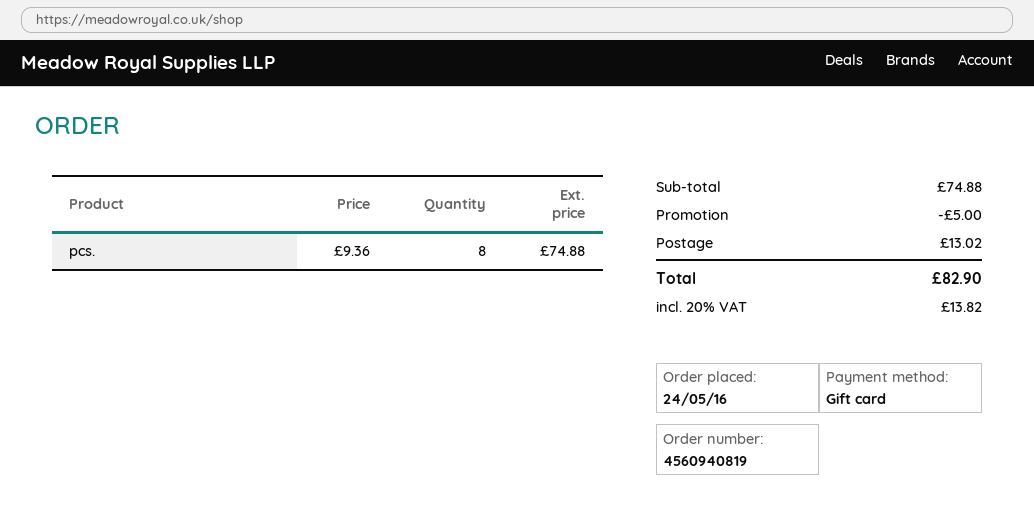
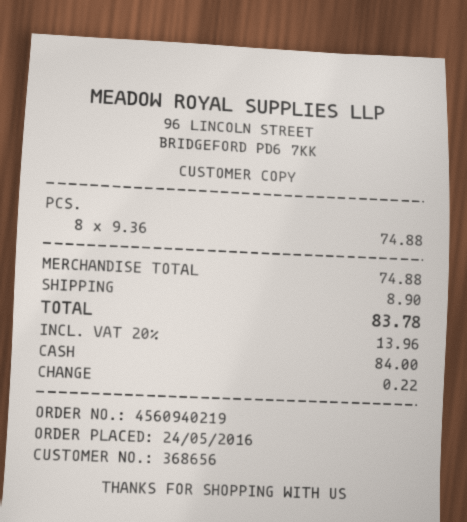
order number: 4560940819 -> 4560940219
payment method: gift card -> cash
discount: 5.00 -> none
shipping: 13.02 -> 8.90
tax: 20% = 13.82 -> 20% = 13.96
total: 82.90 -> 83.78

